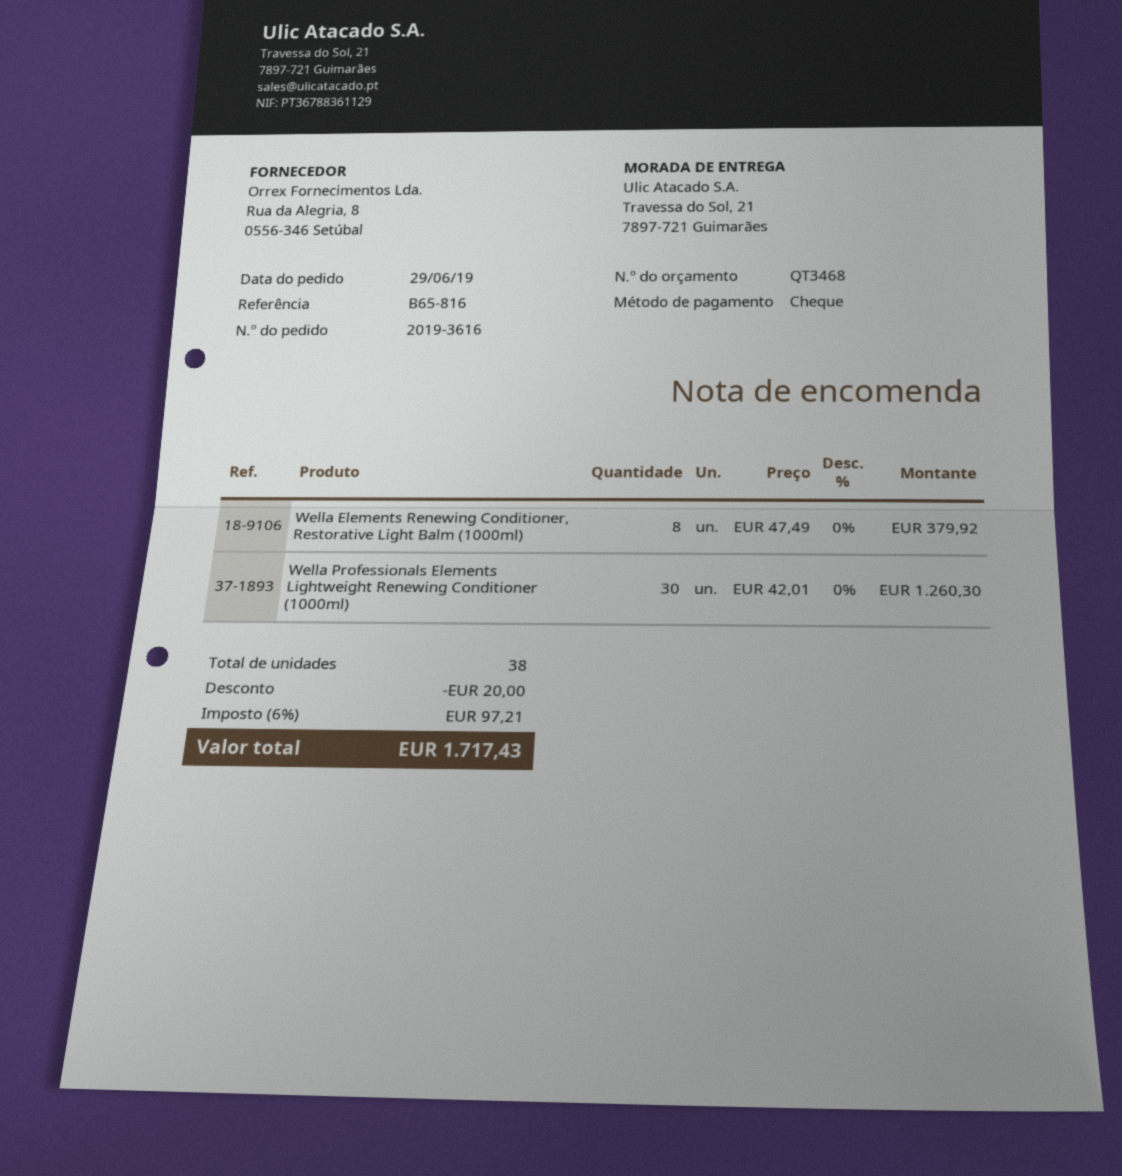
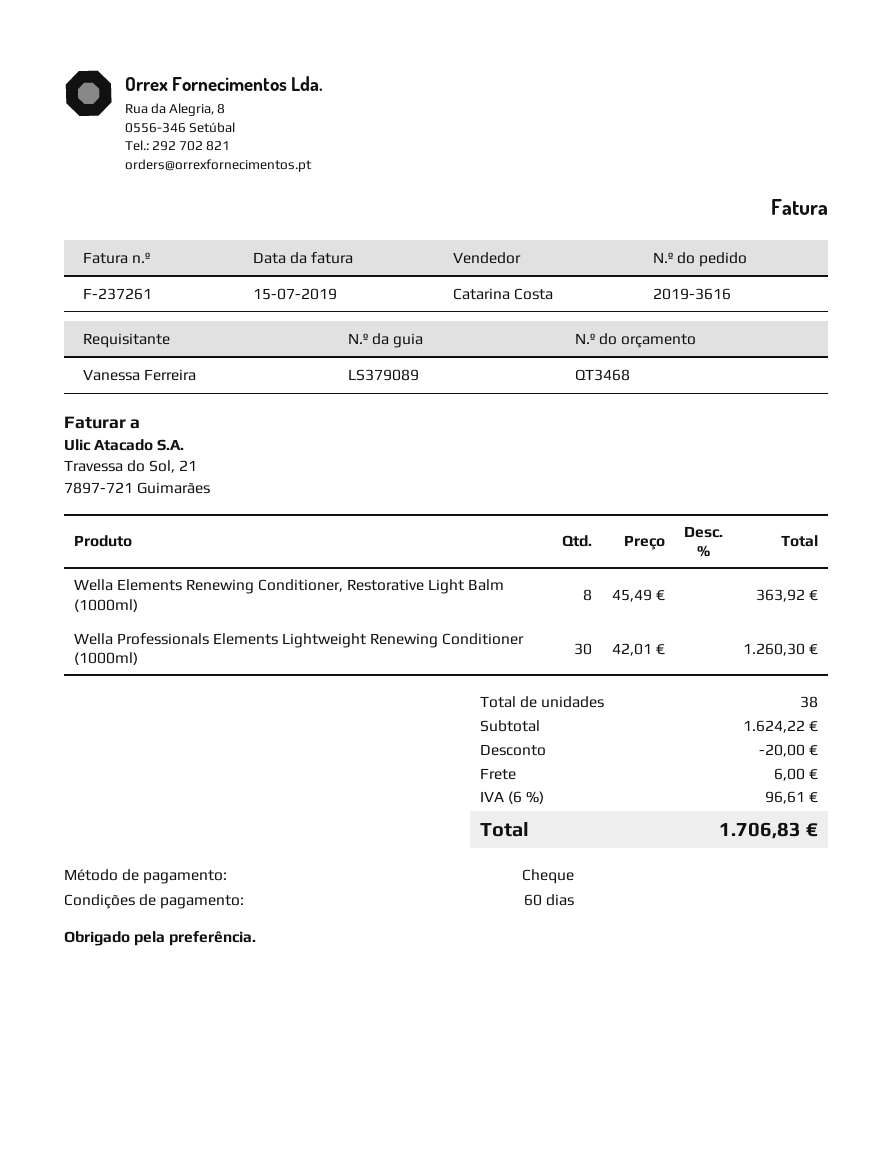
Wella Elements Renewing Conditioner, Restorative Light Balm (1000ml): 8 x 47.49 = 379.92 -> 8 x 45.49 = 363.92
shipping: none -> 6.00
tax: 6% = 97.21 -> 6% = 96.61
total: 1717.43 -> 1706.83

